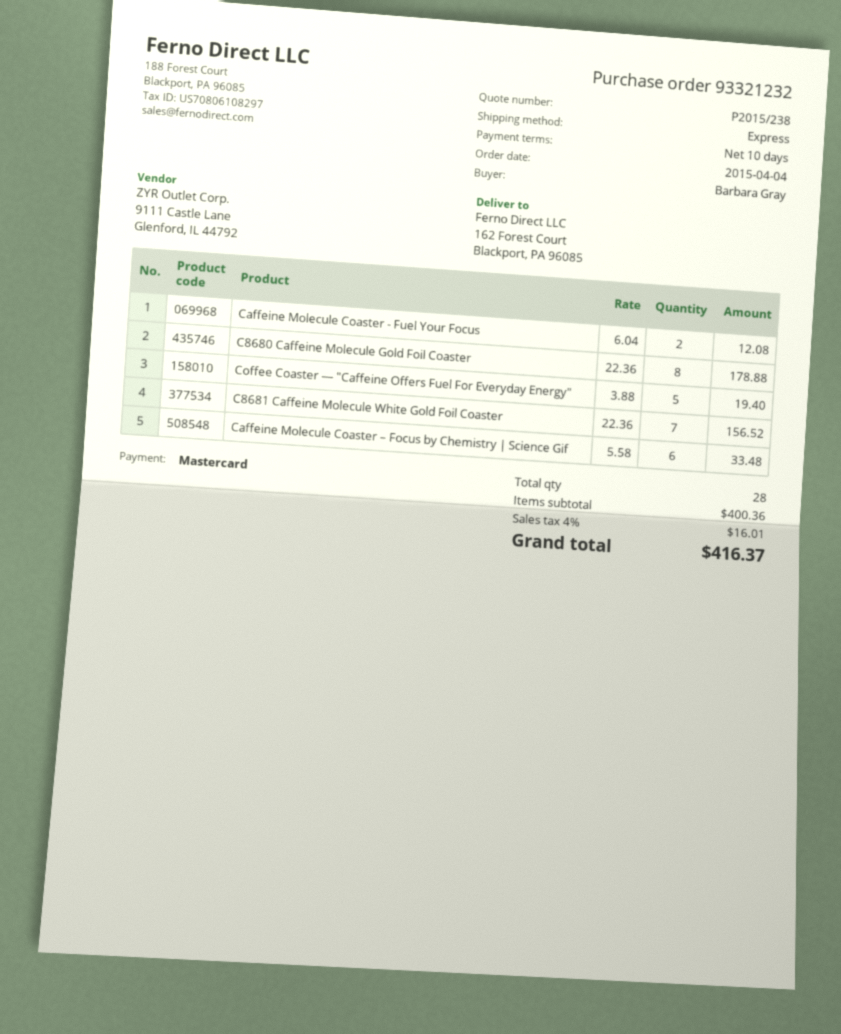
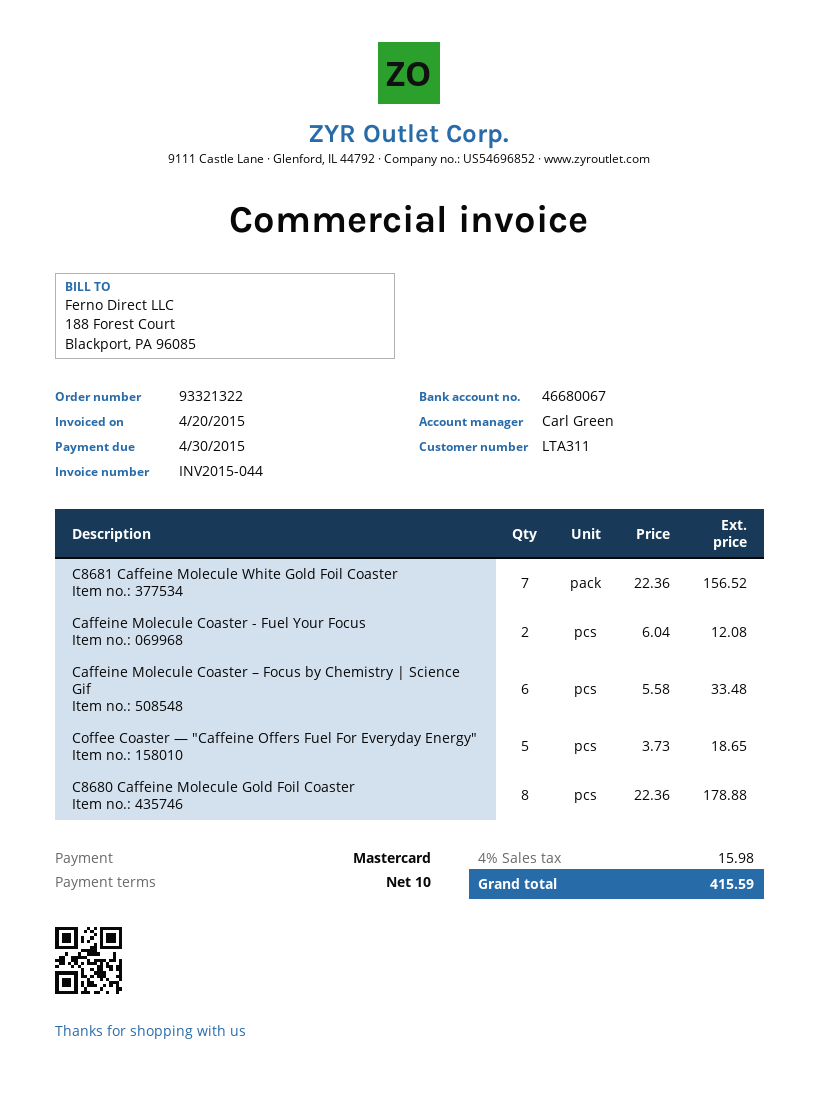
order number: 93321232 -> 93321322
Coffee Coaster — "Caffeine Offers Fuel For Everyday Energy": 5 x 3.88 = 19.40 -> 5 x 3.73 = 18.65
tax: 4% = 16.01 -> 4% = 15.98
total: 416.37 -> 415.59

